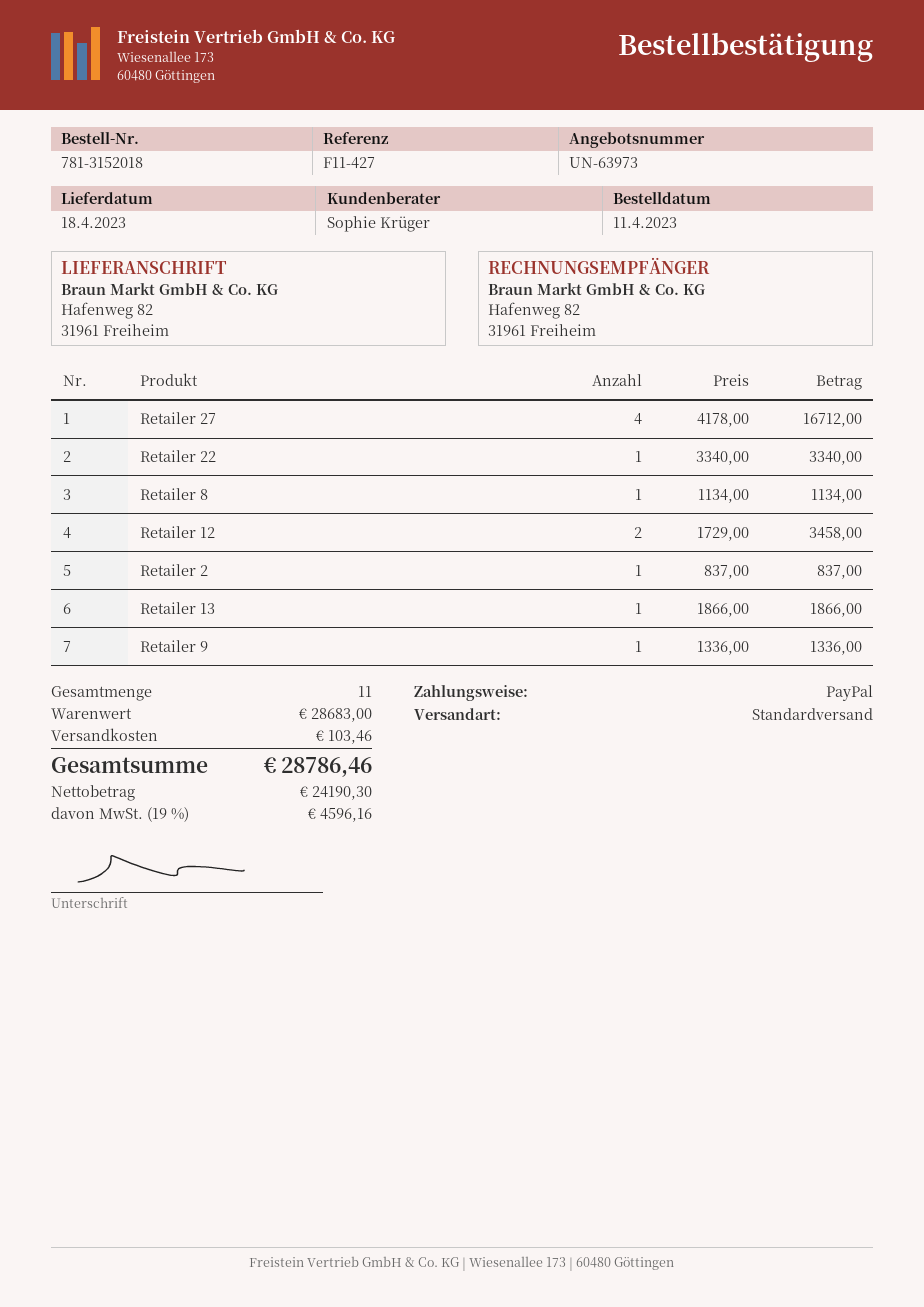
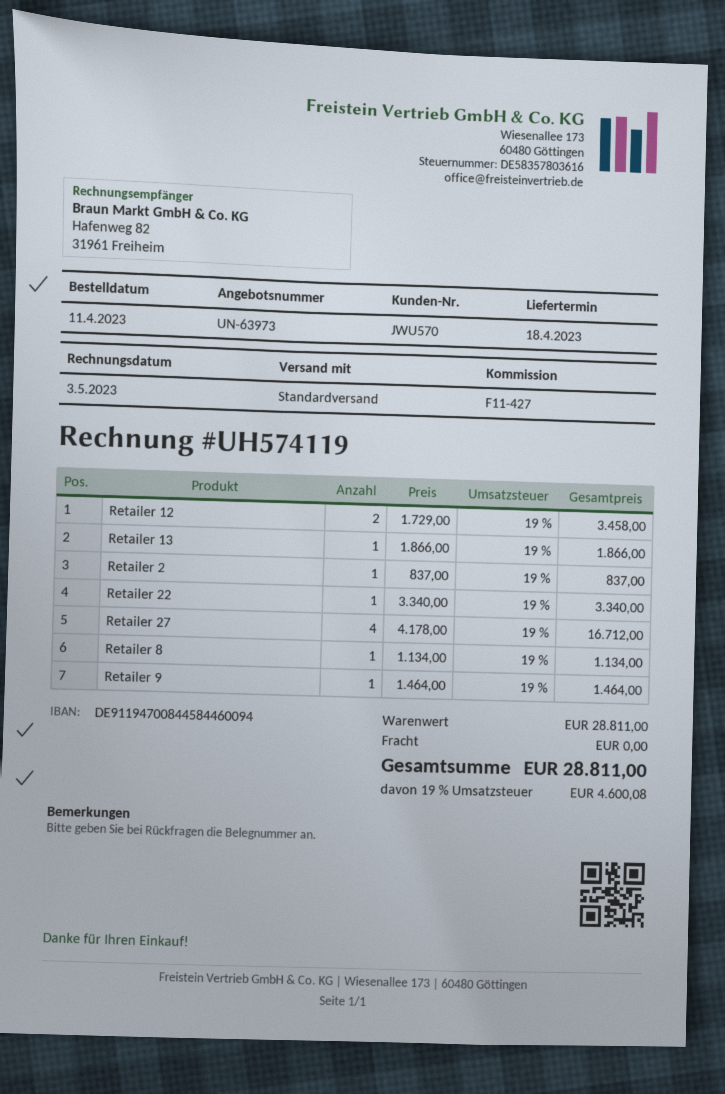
Retailer 9: 1 x 1336.00 = 1336.00 -> 1 x 1464.00 = 1464.00
subtotal: 28683.00 -> 28811.00
shipping: 103.46 -> 0.00
tax: 19% = 4596.16 -> 19% = 4600.08
total: 28786.46 -> 28811.00

